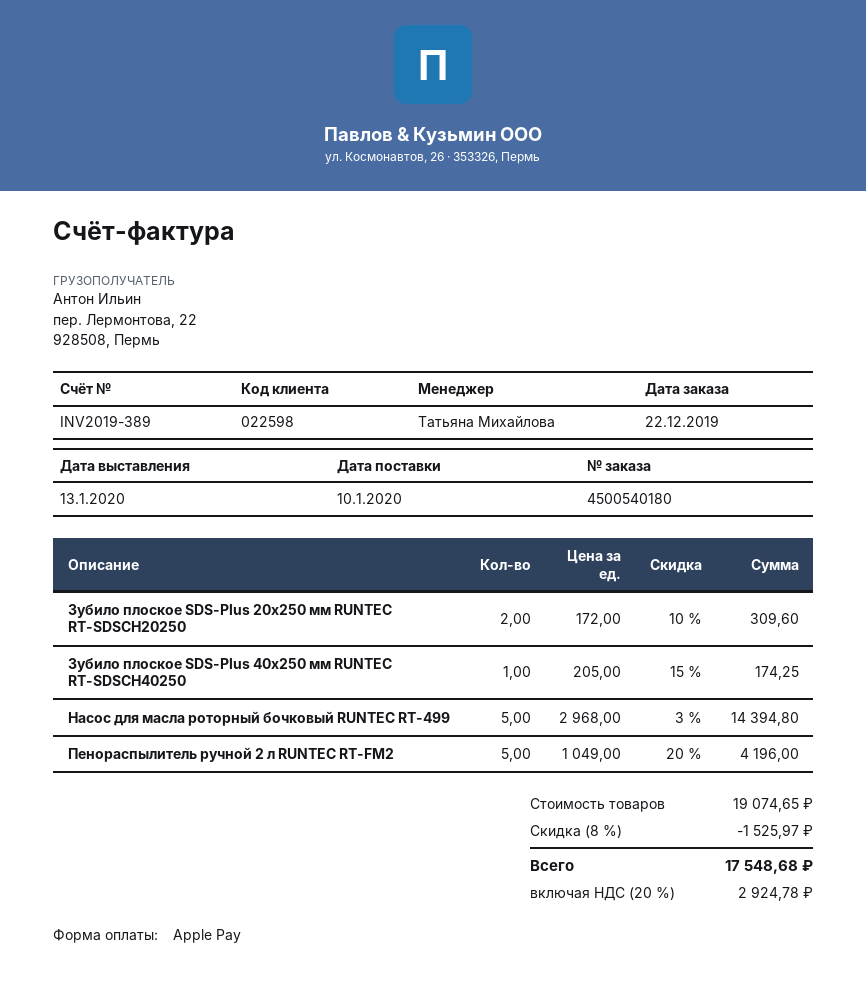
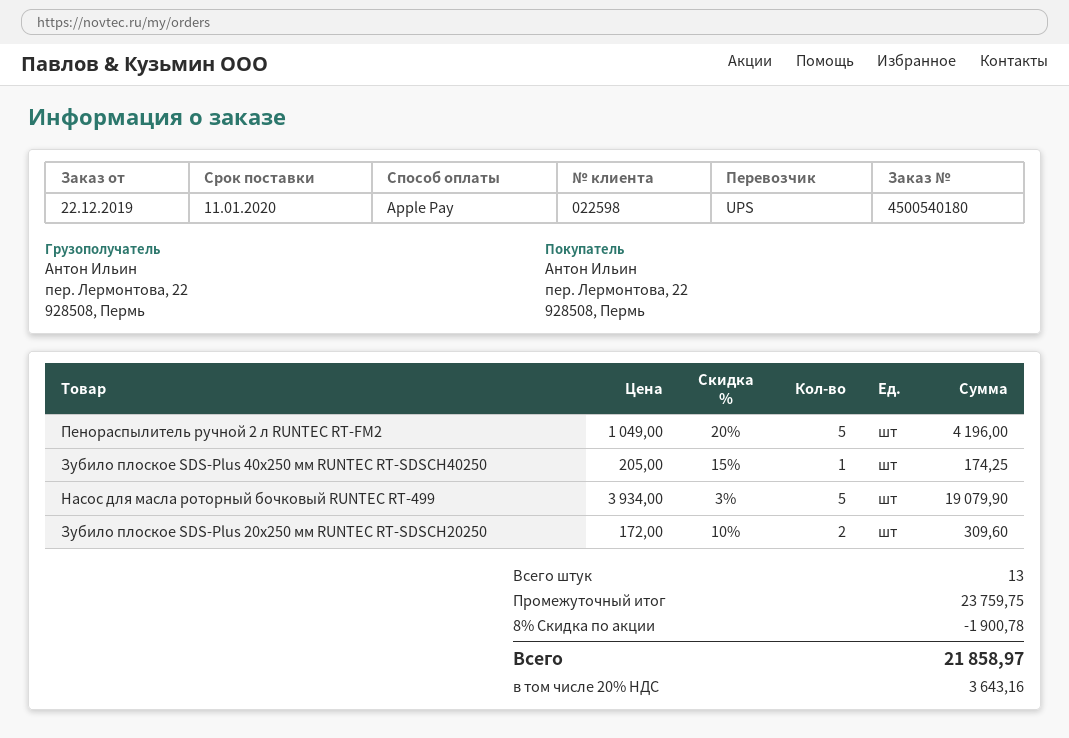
delivery date: 2020-01-10 -> 2020-01-11
Насос для масла роторный бочковый RUNTEC RT-499: 5 x 2968.00 - 3% = 14394.80 -> 5 x 3934.00 - 3% = 19079.90
subtotal: 19074.65 -> 23759.75
discount: 8% = 1525.97 -> 8% = 1900.78
tax: 20% = 2924.78 -> 20% = 3643.16
total: 17548.68 -> 21858.97

